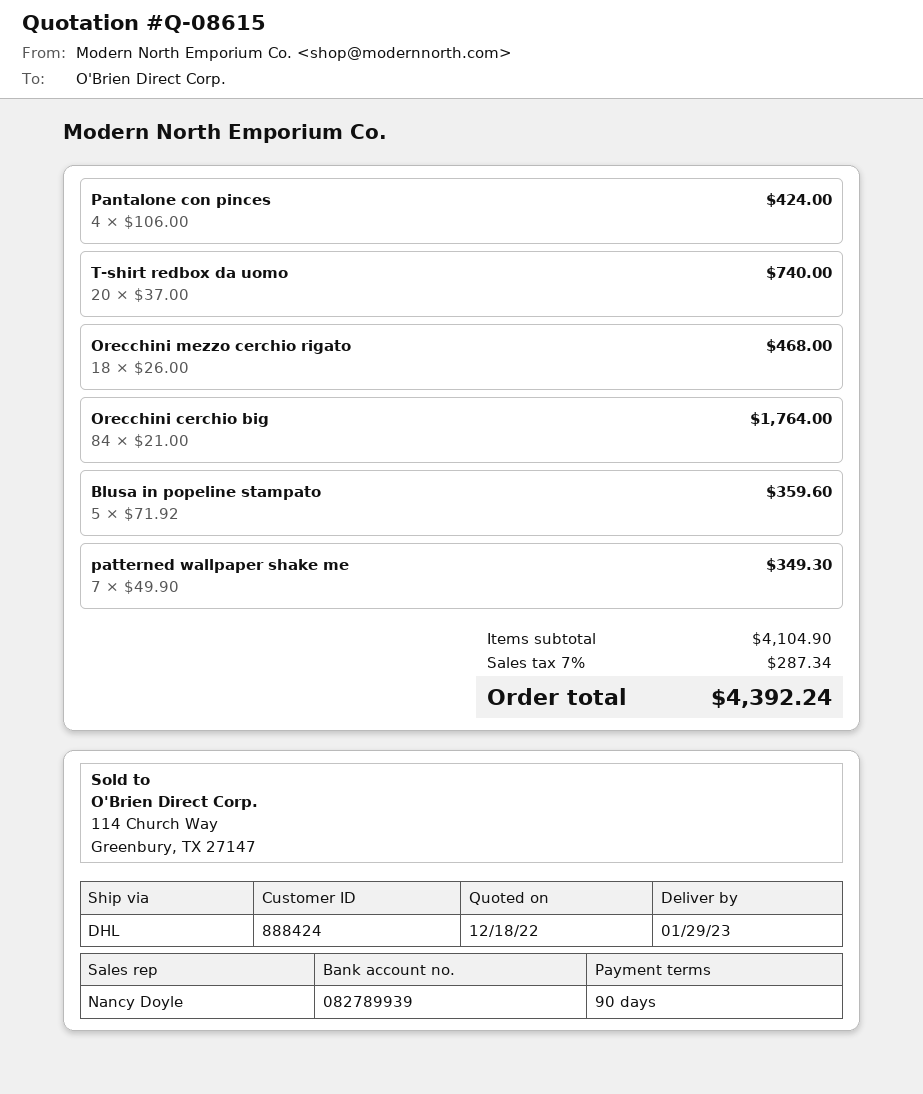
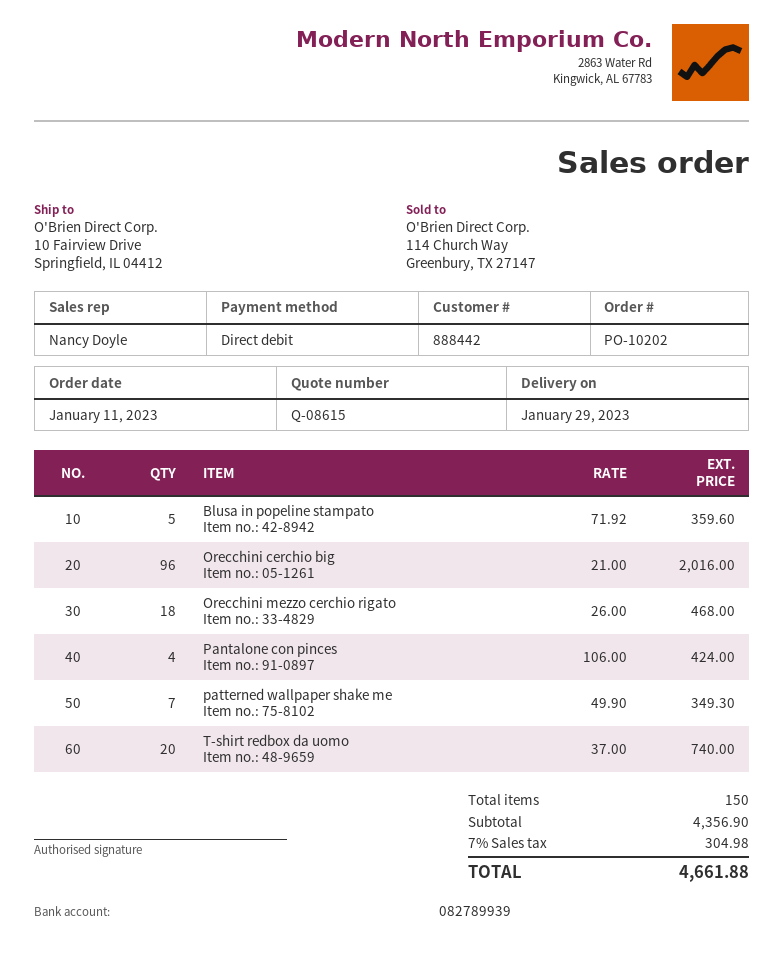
customer number: 888424 -> 888442
Orecchini cerchio big: 84 x 21.00 = 1764.00 -> 96 x 21.00 = 2016.00
subtotal: 4104.90 -> 4356.90
tax: 7% = 287.34 -> 7% = 304.98
total: 4392.24 -> 4661.88

